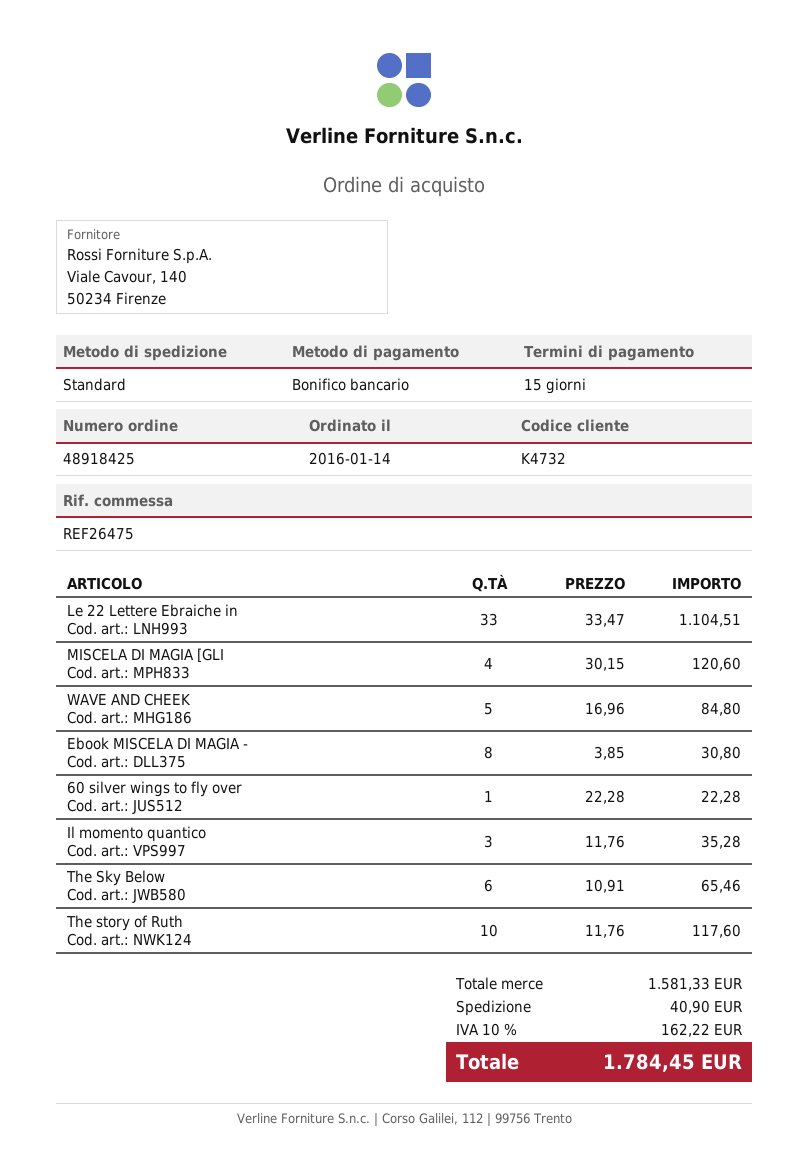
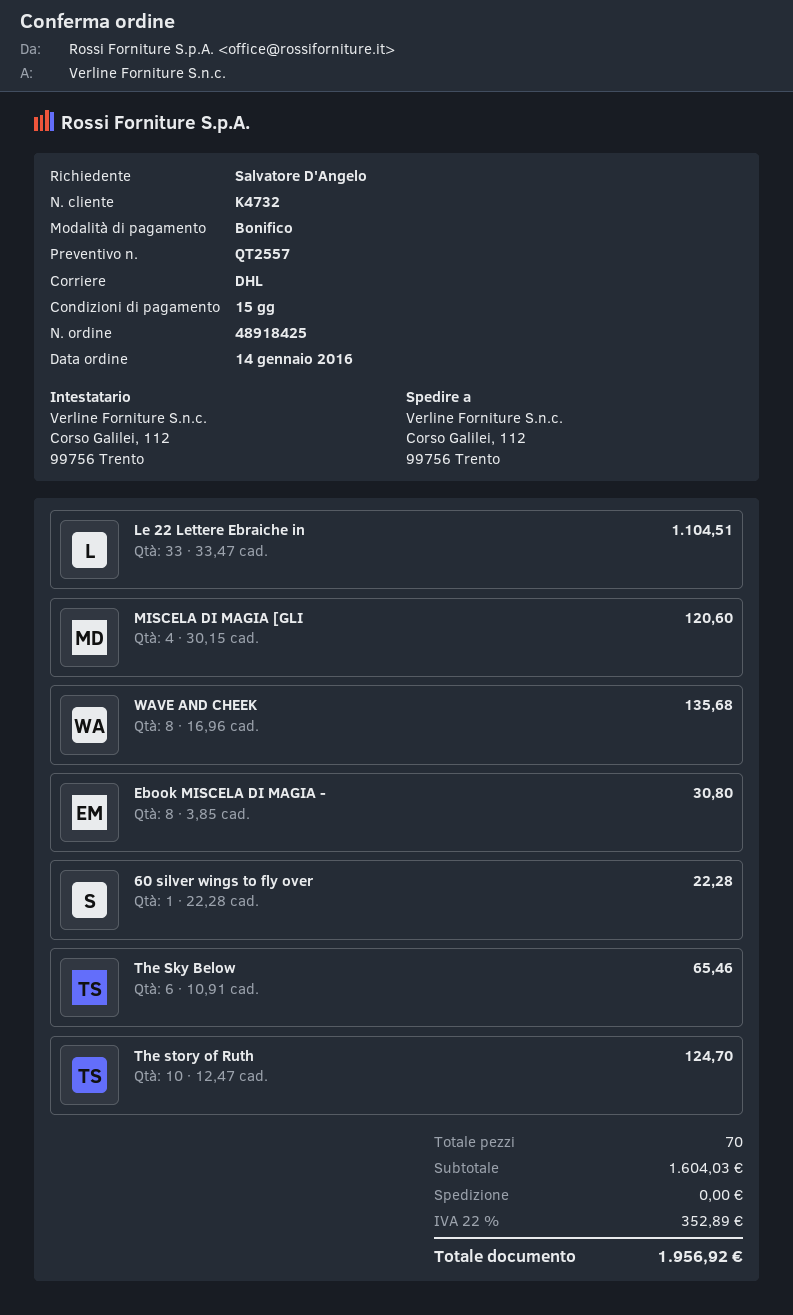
shipping method: standard -> DHL
WAVE AND CHEEK: 5 x 16.96 = 84.80 -> 8 x 16.96 = 135.68
Il momento quantico: 3 x 11.76 = 35.28 -> none
The story of Ruth: 10 x 11.76 = 117.60 -> 10 x 12.47 = 124.70
subtotal: 1581.33 -> 1604.03
shipping: 40.90 -> 0.00
tax: 10% = 162.22 -> 22% = 352.89
total: 1784.45 -> 1956.92

